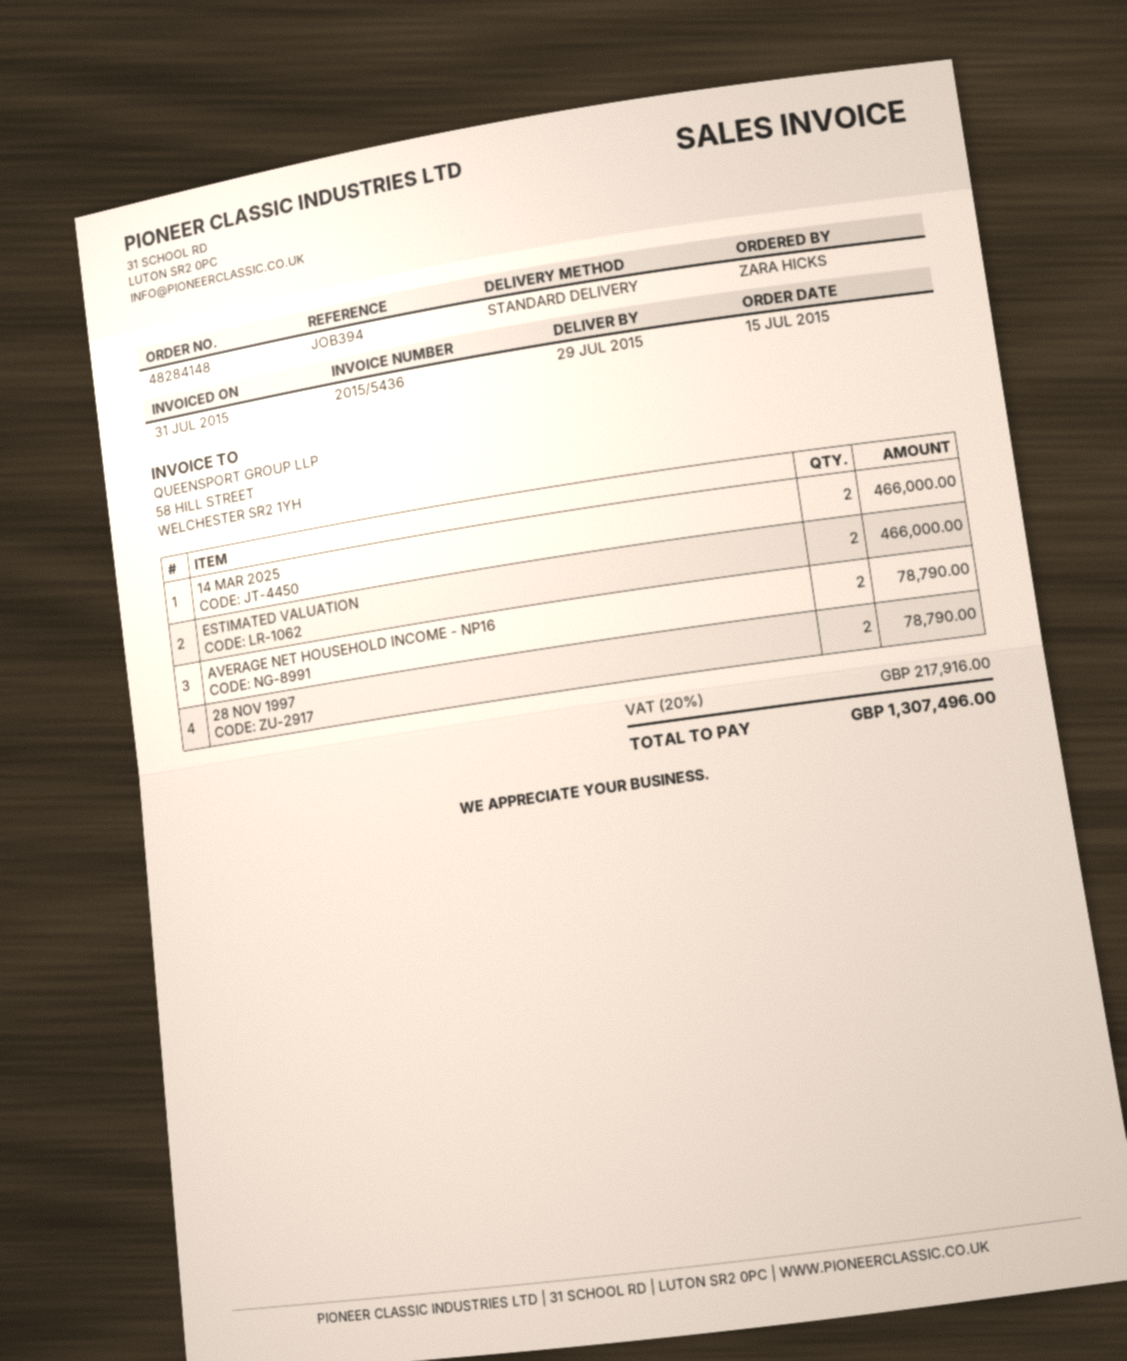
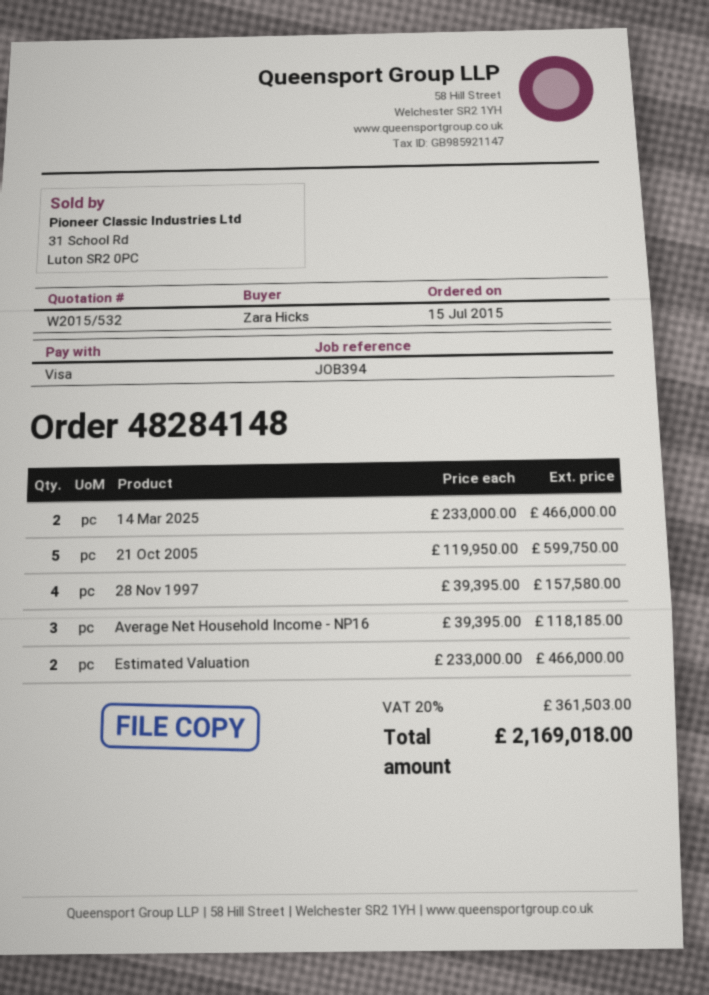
AVERAGE NET HOUSEHOLD INCOME - NP16: 2 for 78790.00 -> 3 for 118185.00
28 NOV 1997: 2 for 78790.00 -> 4 for 157580.00
21 Oct 2005: none -> 5 for 599750.00
tax: 20% = 217916.00 -> 20% = 361503.00
total: 1307496.00 -> 2169018.00

